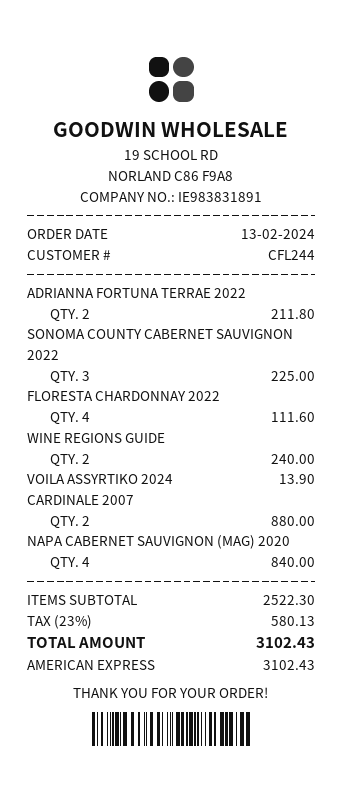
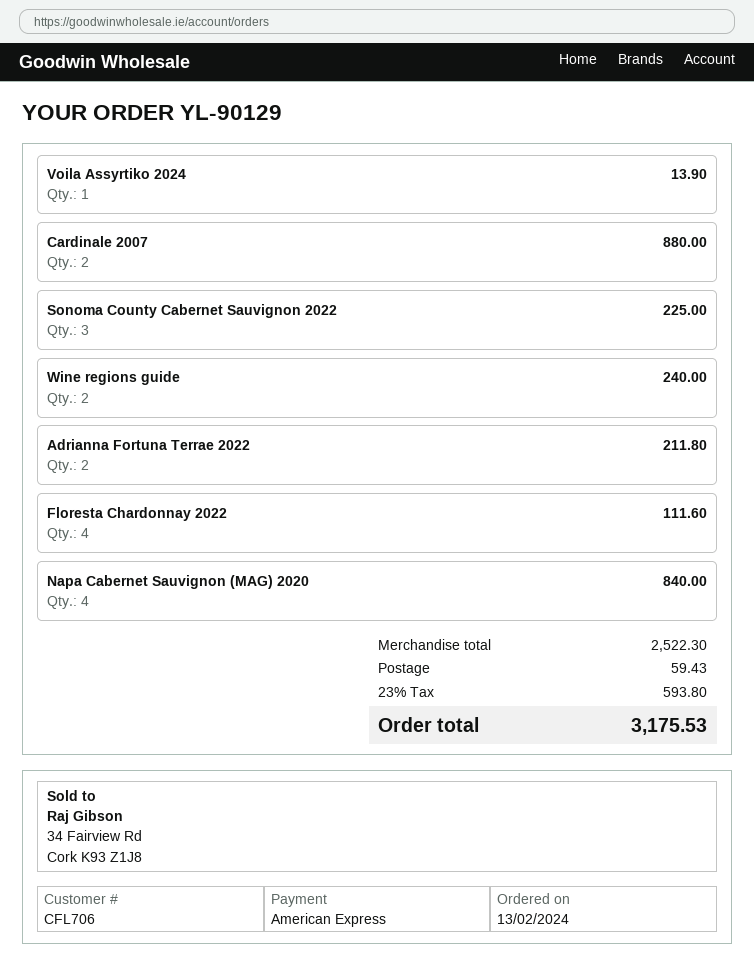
customer number: CFL244 -> CFL706
shipping: none -> 59.43
tax: 23% = 580.13 -> 23% = 593.80
total: 3102.43 -> 3175.53

